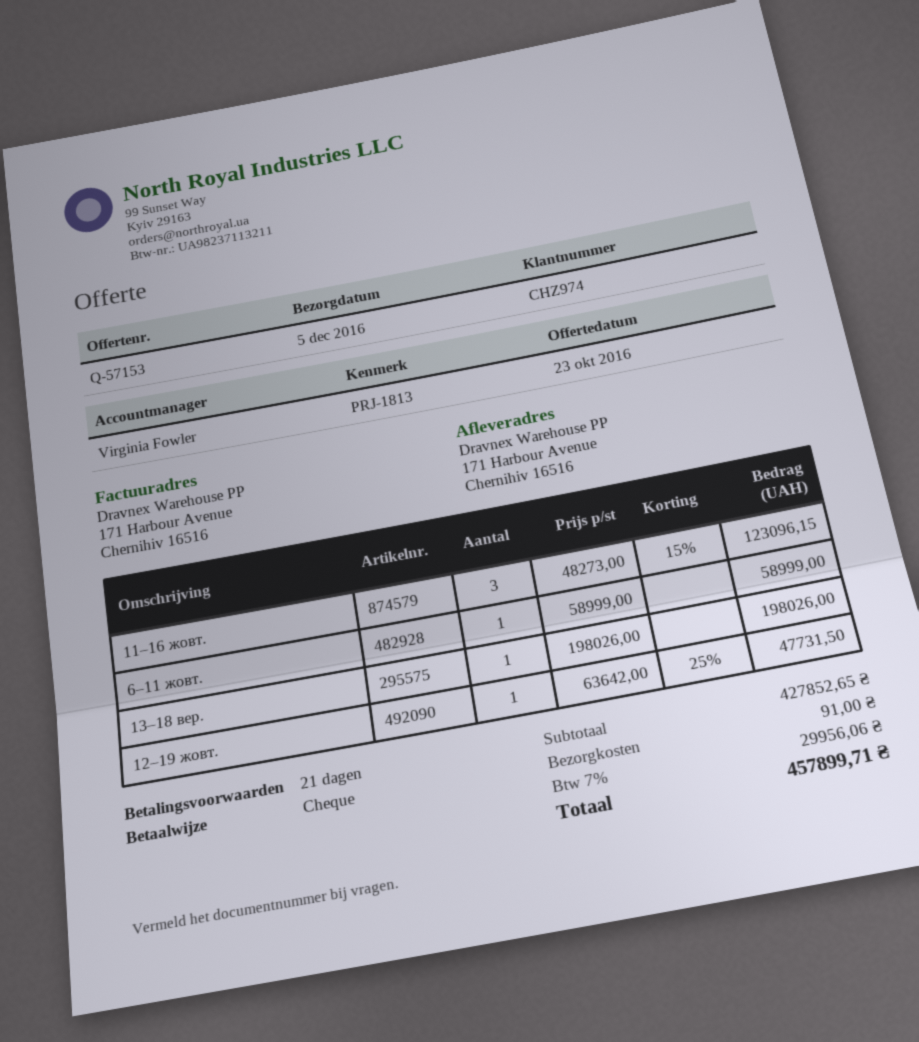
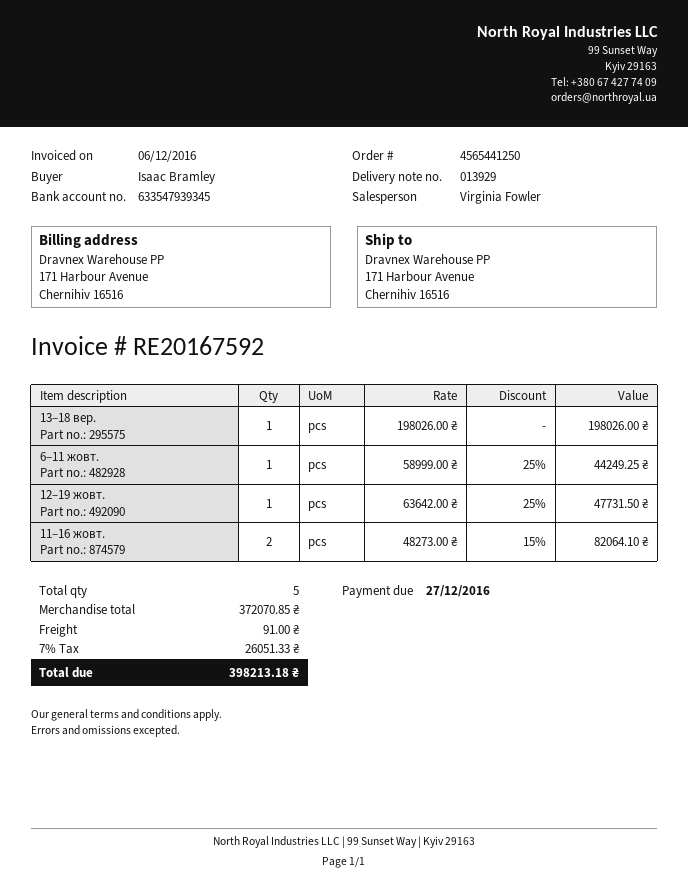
11–16 жовт.: 3 x 48273.00 - 15% = 123096.15 -> 2 x 48273.00 - 15% = 82064.10
6–11 жовт.: 1 x 58999.00 = 58999.00 -> 1 x 58999.00 - 25% = 44249.25
subtotal: 427852.65 -> 372070.85
tax: 7% = 29956.06 -> 7% = 26051.33
total: 457899.71 -> 398213.18

